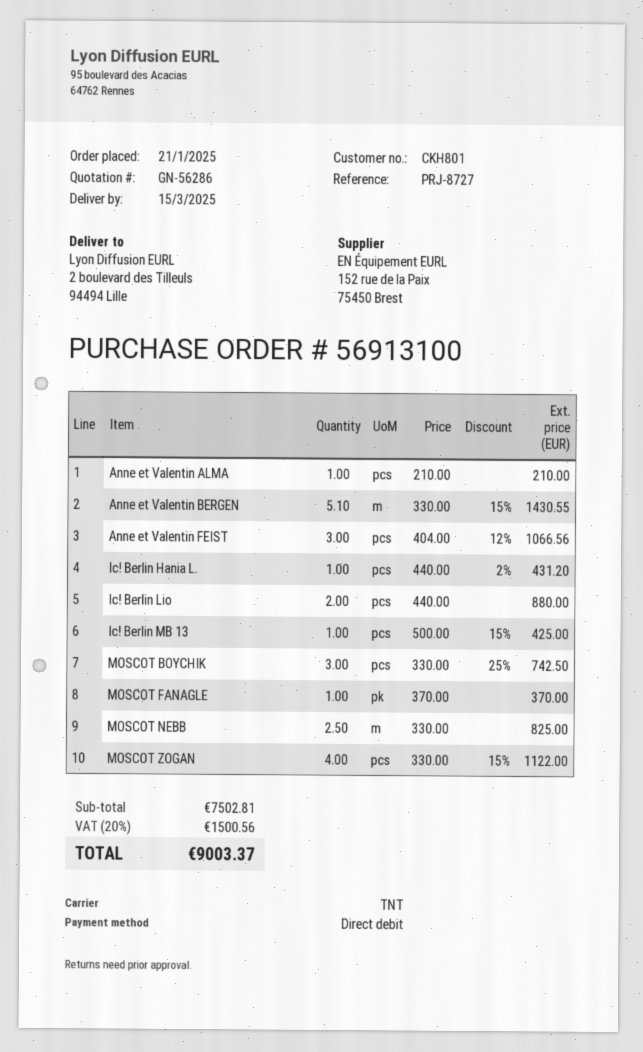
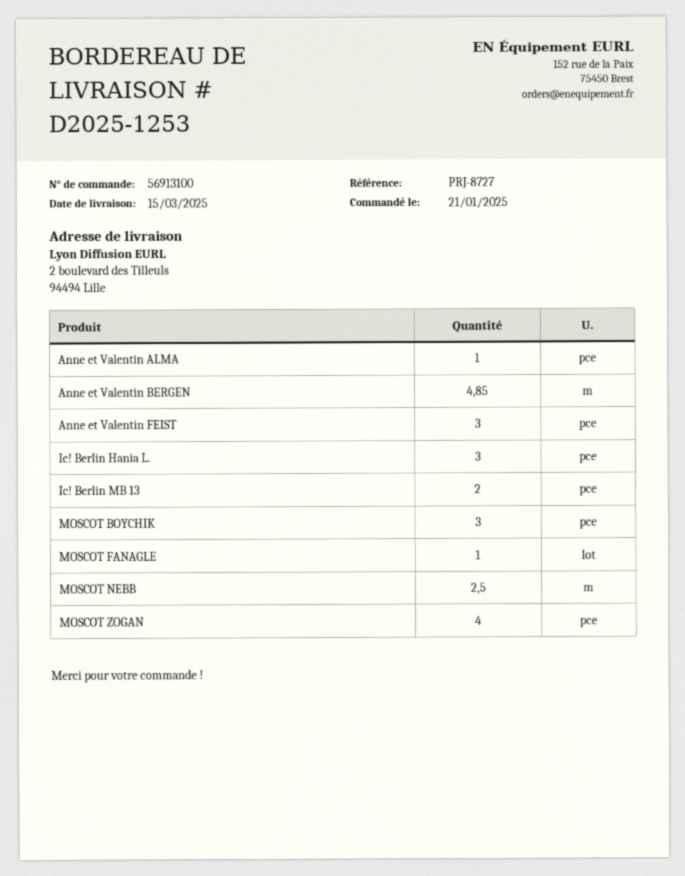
Anne et Valentin BERGEN: 5.1 -> 4.85
Ic! Berlin Hania L.: 1 -> 3
Ic! Berlin Lio: 2 -> none
Ic! Berlin MB 13: 1 -> 2

